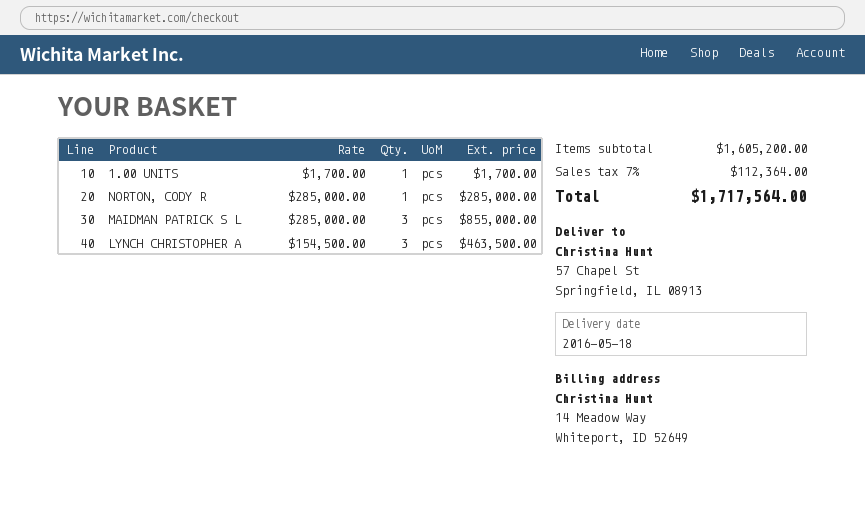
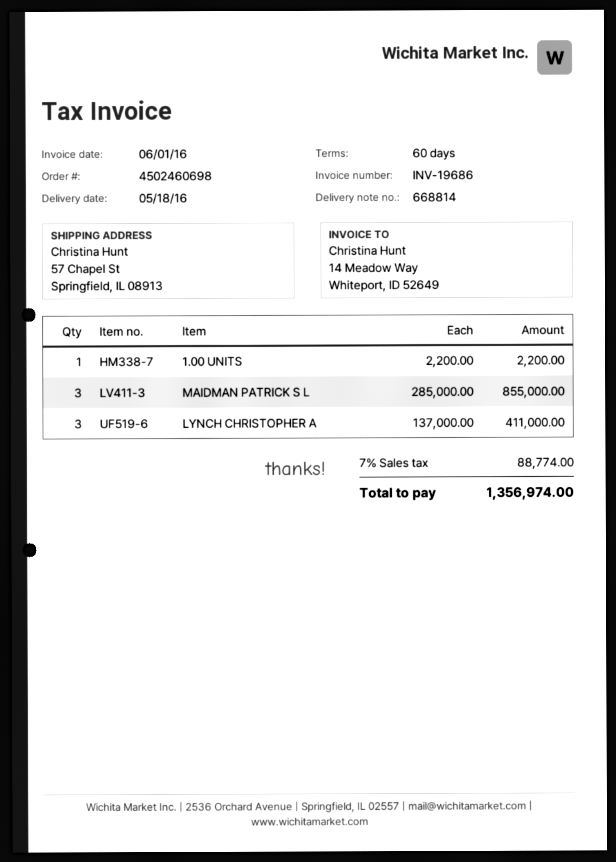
1.00 UNITS: 1 x 1700.00 = 1700.00 -> 1 x 2200.00 = 2200.00
NORTON, CODY R: 1 x 285000.00 = 285000.00 -> none
LYNCH CHRISTOPHER A: 3 x 154500.00 = 463500.00 -> 3 x 137000.00 = 411000.00
tax: 7% = 112364.00 -> 7% = 88774.00
total: 1717564.00 -> 1356974.00

